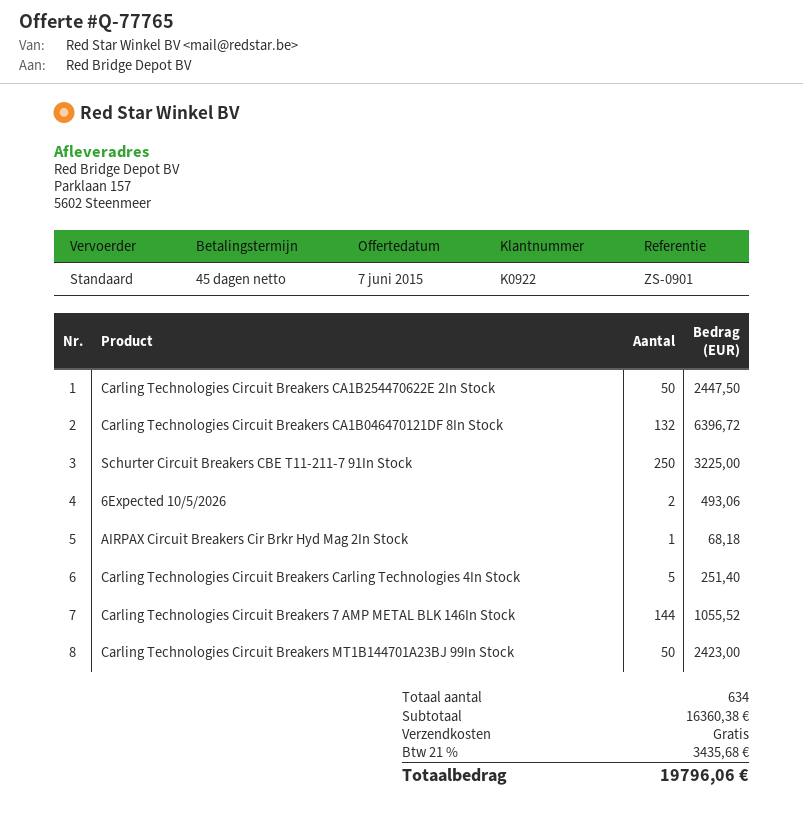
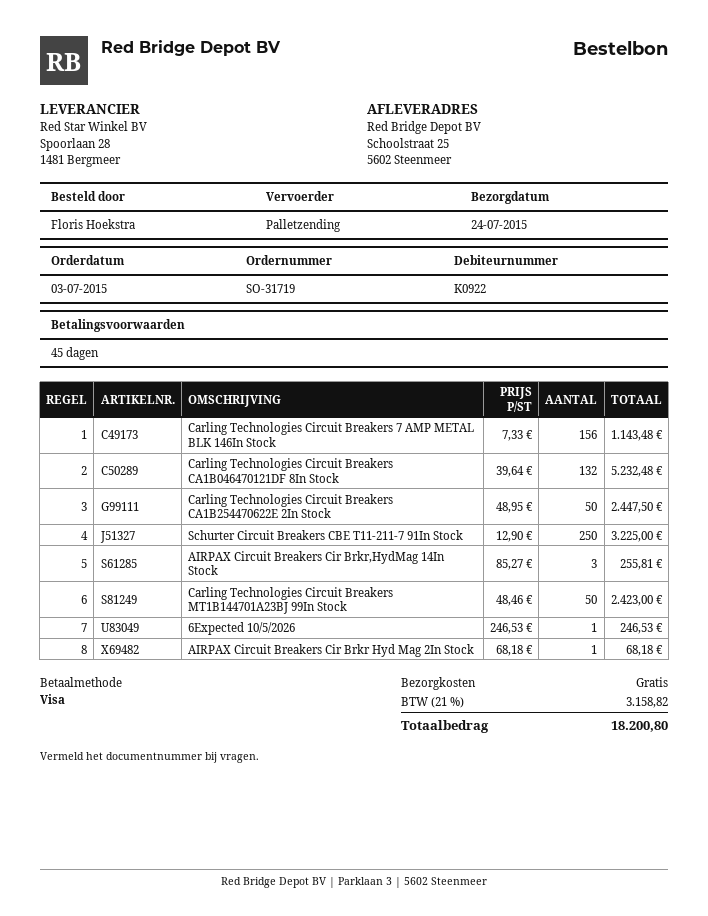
shipping method: standard -> pallet freight
ship to: Parklaan 157, 5602 Steenmeer -> Schoolstraat 25, 5602 Steenmeer
Carling Technologies Circuit Breakers CA1B046470121DF 8In Stock: 132 for 6396.72 -> 132 for 5232.48
6Expected 10/5/2026: 2 for 493.06 -> 1 for 246.53
Carling Technologies Circuit Breakers Carling Technologies 4In Stock: 5 for 251.40 -> none
Carling Technologies Circuit Breakers 7 AMP METAL BLK 146In Stock: 144 for 1055.52 -> 156 for 1143.48
AIRPAX Circuit Breakers Cir Brkr,HydMag 14In Stock: none -> 3 for 255.81
tax: 21% = 3435.68 -> 21% = 3158.82
total: 19796.06 -> 18200.80

